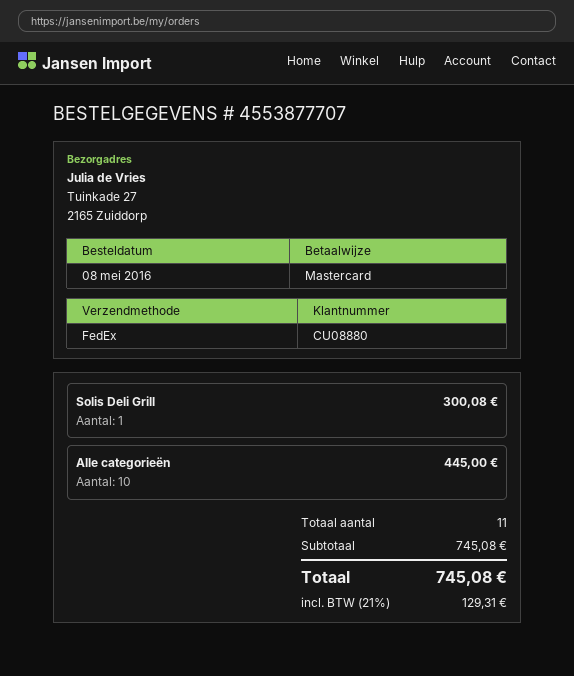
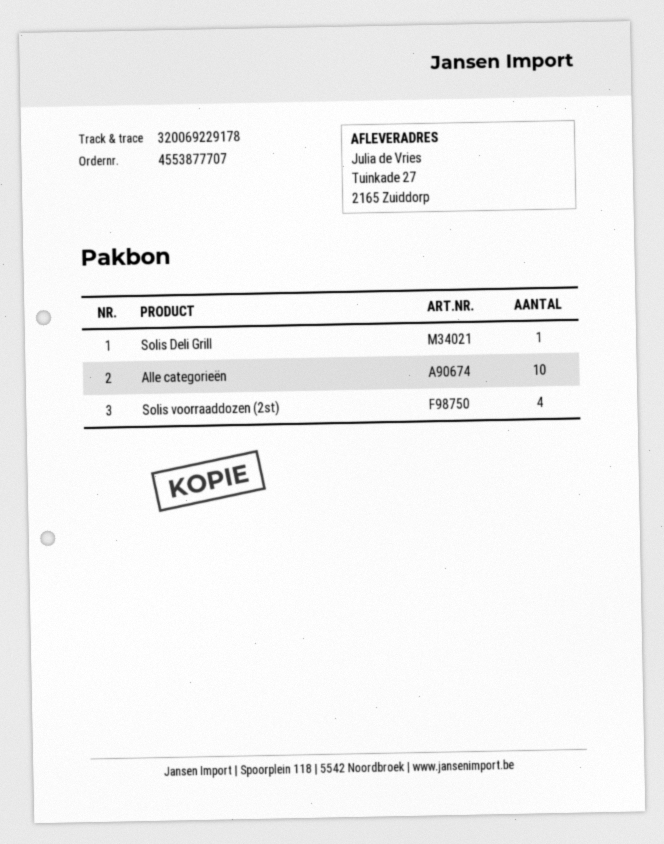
Solis voorraaddozen (2st): none -> 4

